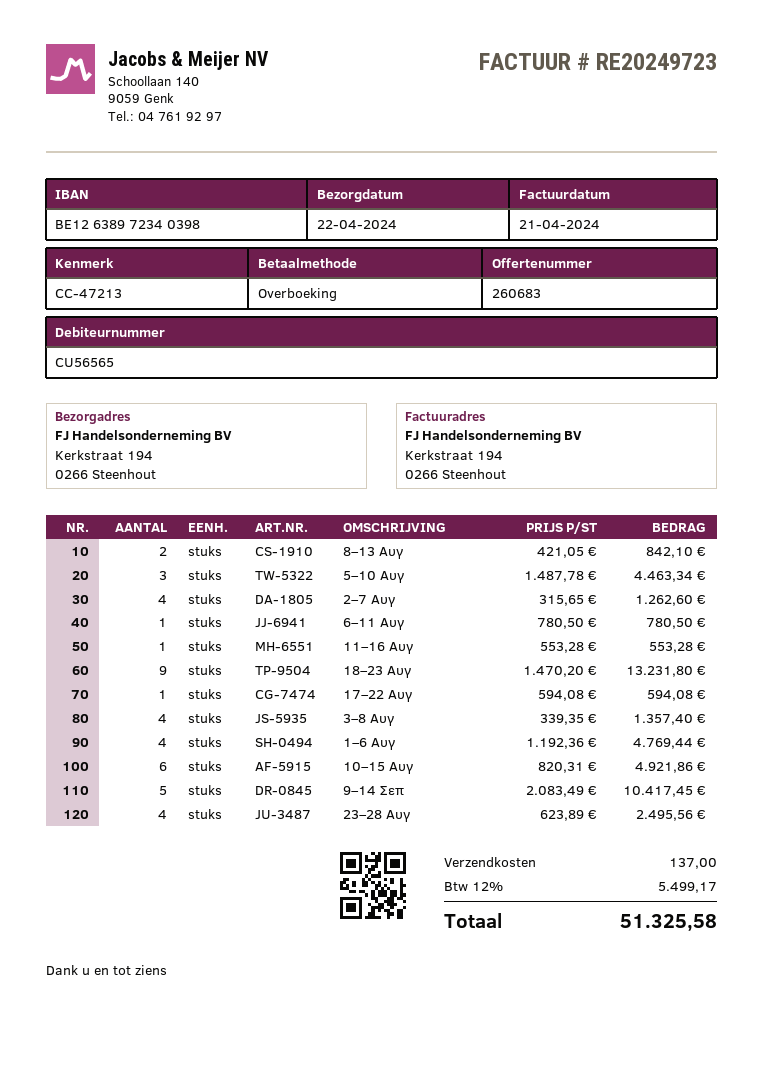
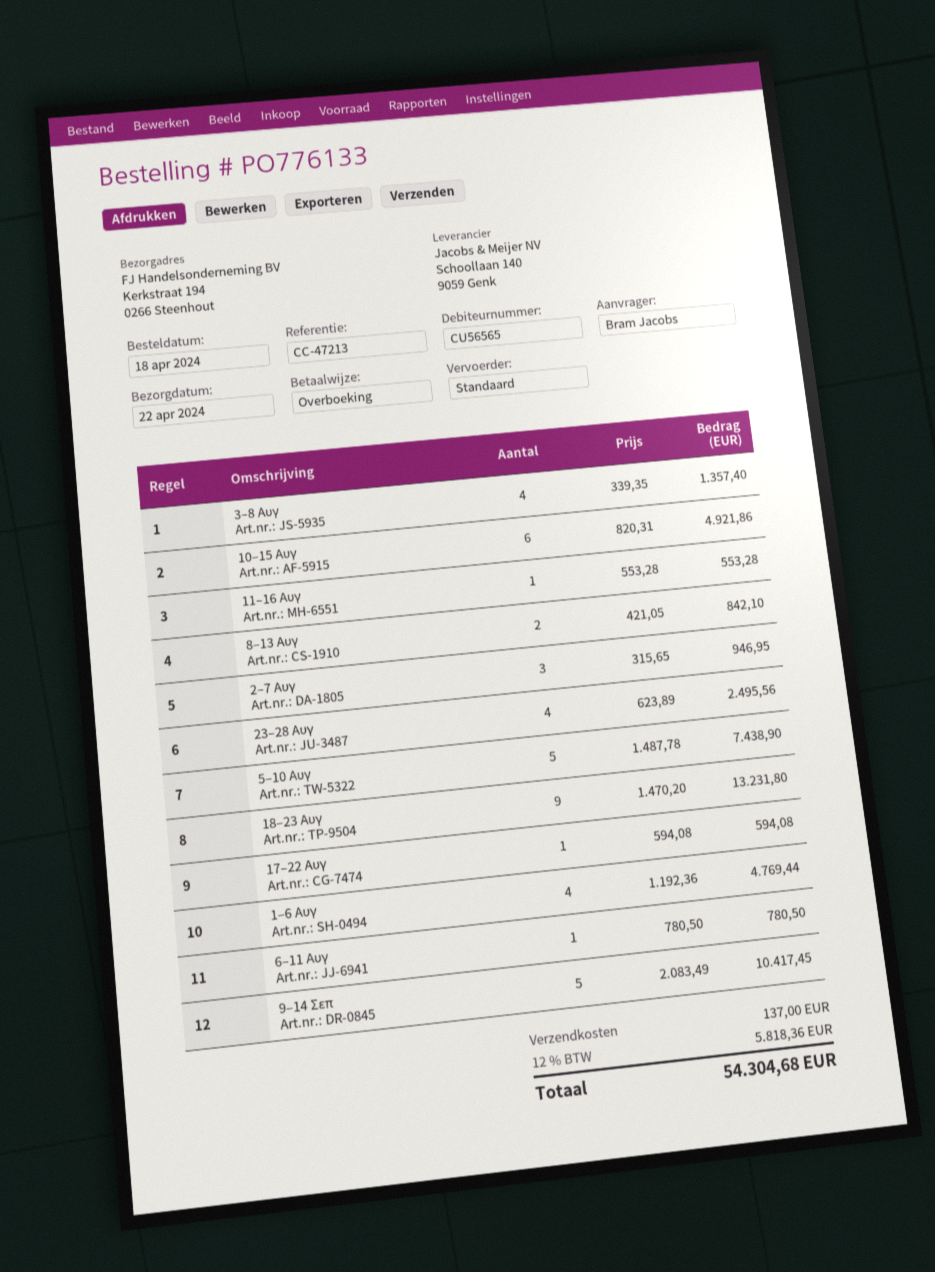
5–10 Αυγ: 3 x 1487.78 = 4463.34 -> 5 x 1487.78 = 7438.90
2–7 Αυγ: 4 x 315.65 = 1262.60 -> 3 x 315.65 = 946.95
tax: 12% = 5499.17 -> 12% = 5818.36
total: 51325.58 -> 54304.68

